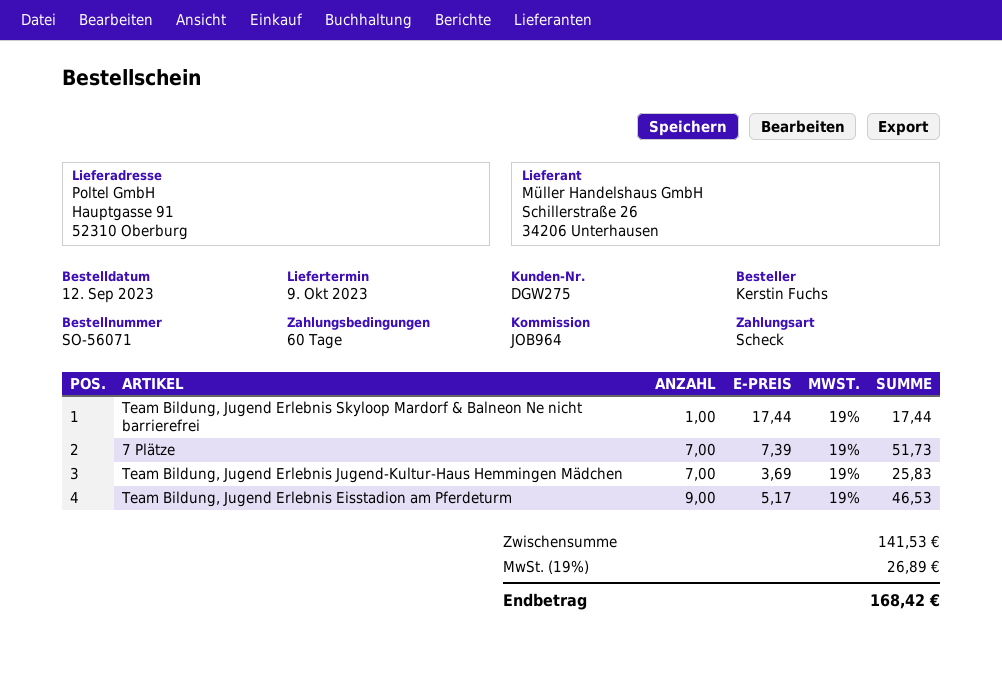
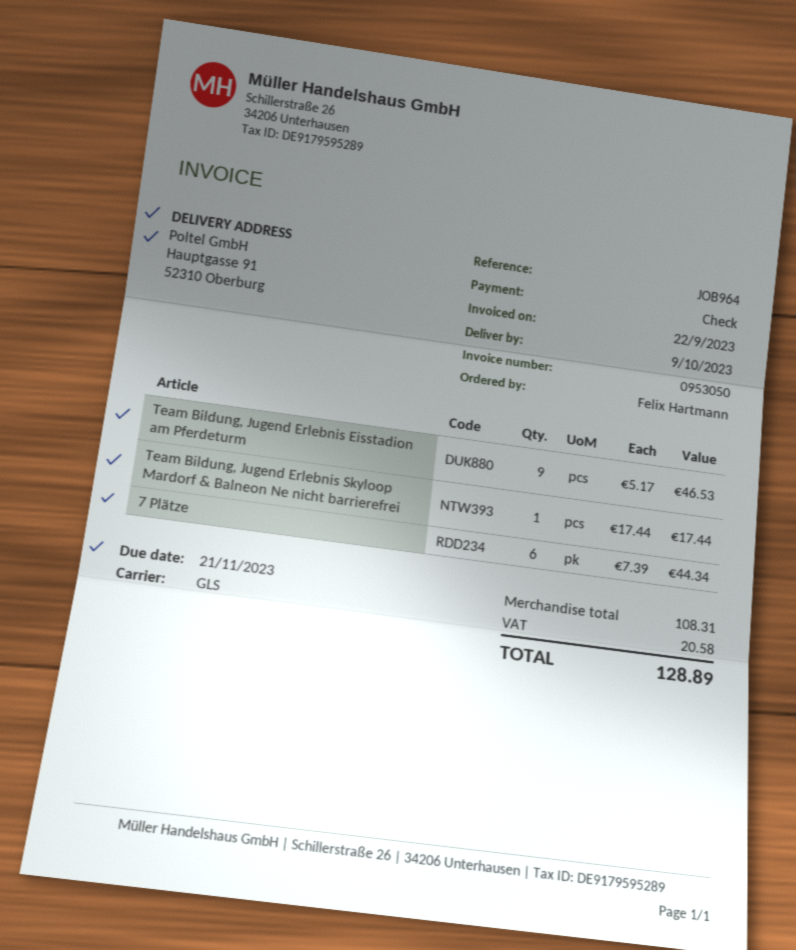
ordered by: Kerstin Fuchs -> Felix Hartmann
7 Plätze: 7 x 7.39 = 51.73 -> 6 x 7.39 = 44.34
Team Bildung, Jugend Erlebnis Jugend-Kultur-Haus Hemmingen Mädchen: 7 x 3.69 = 25.83 -> none
subtotal: 141.53 -> 108.31
tax: 26.89 -> 20.58
total: 168.42 -> 128.89

